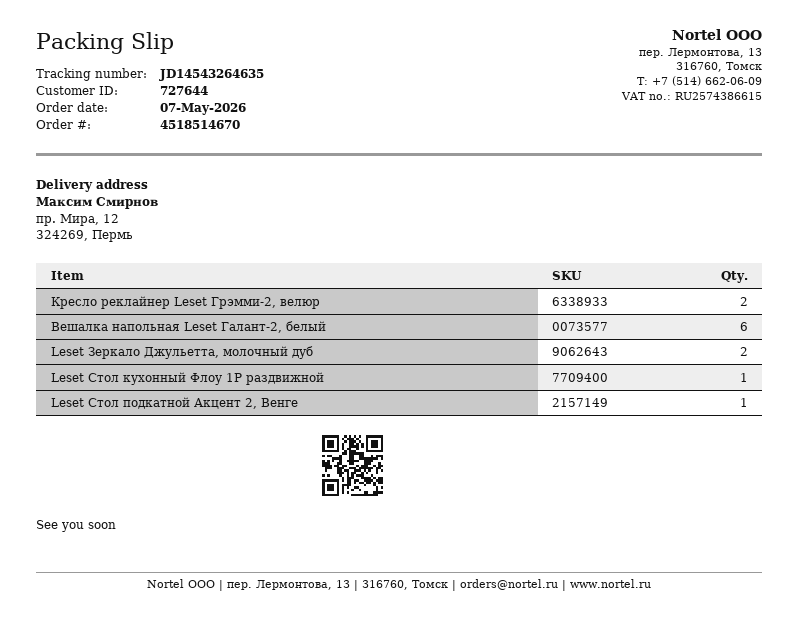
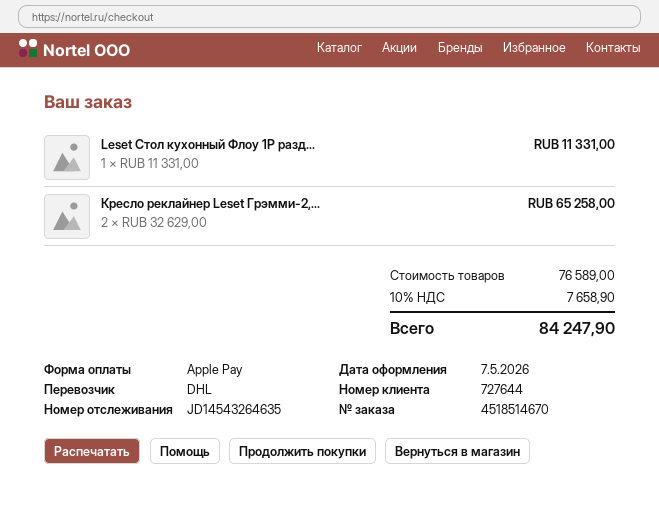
Вешалка напольная Leset Галант-2, белый: 6 -> none
Leset Зеркало Джульетта, молочный дуб: 2 -> none
Leset Стол подкатной Акцент 2, Венге: 1 -> none

